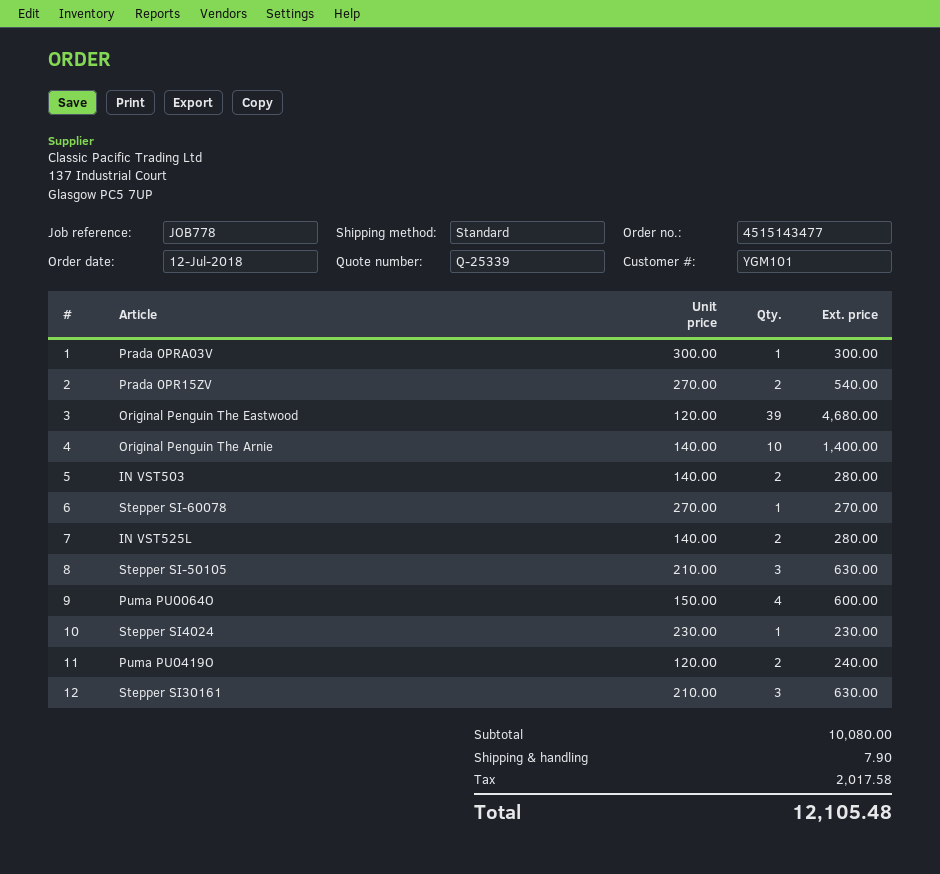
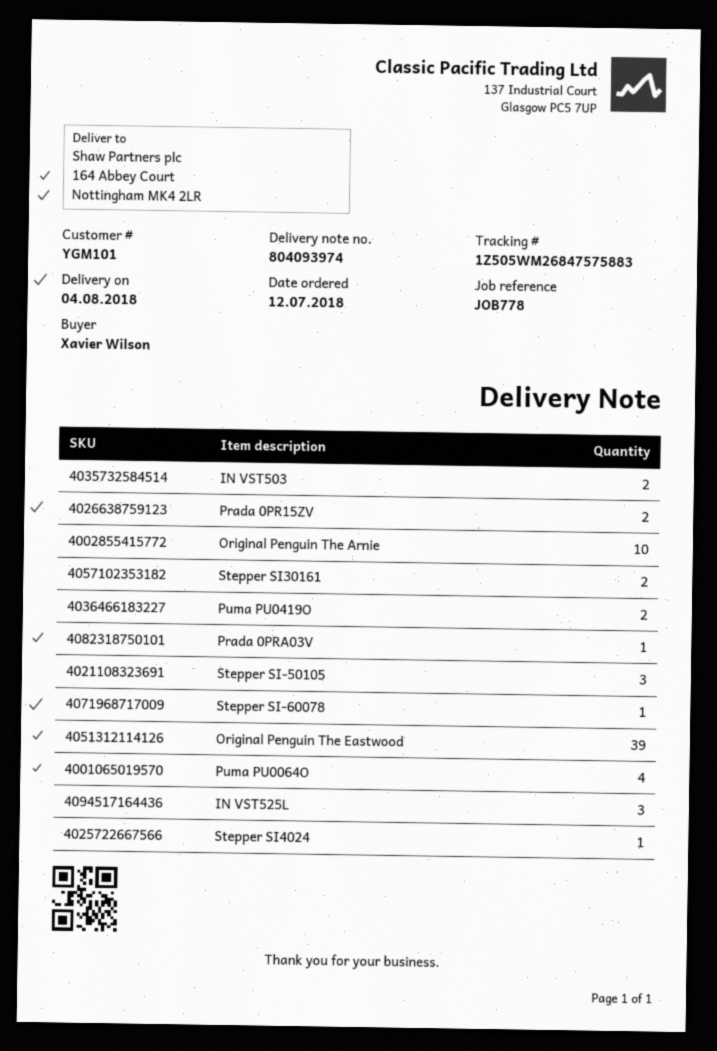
IN VST525L: 2 -> 3
Stepper SI30161: 3 -> 2

